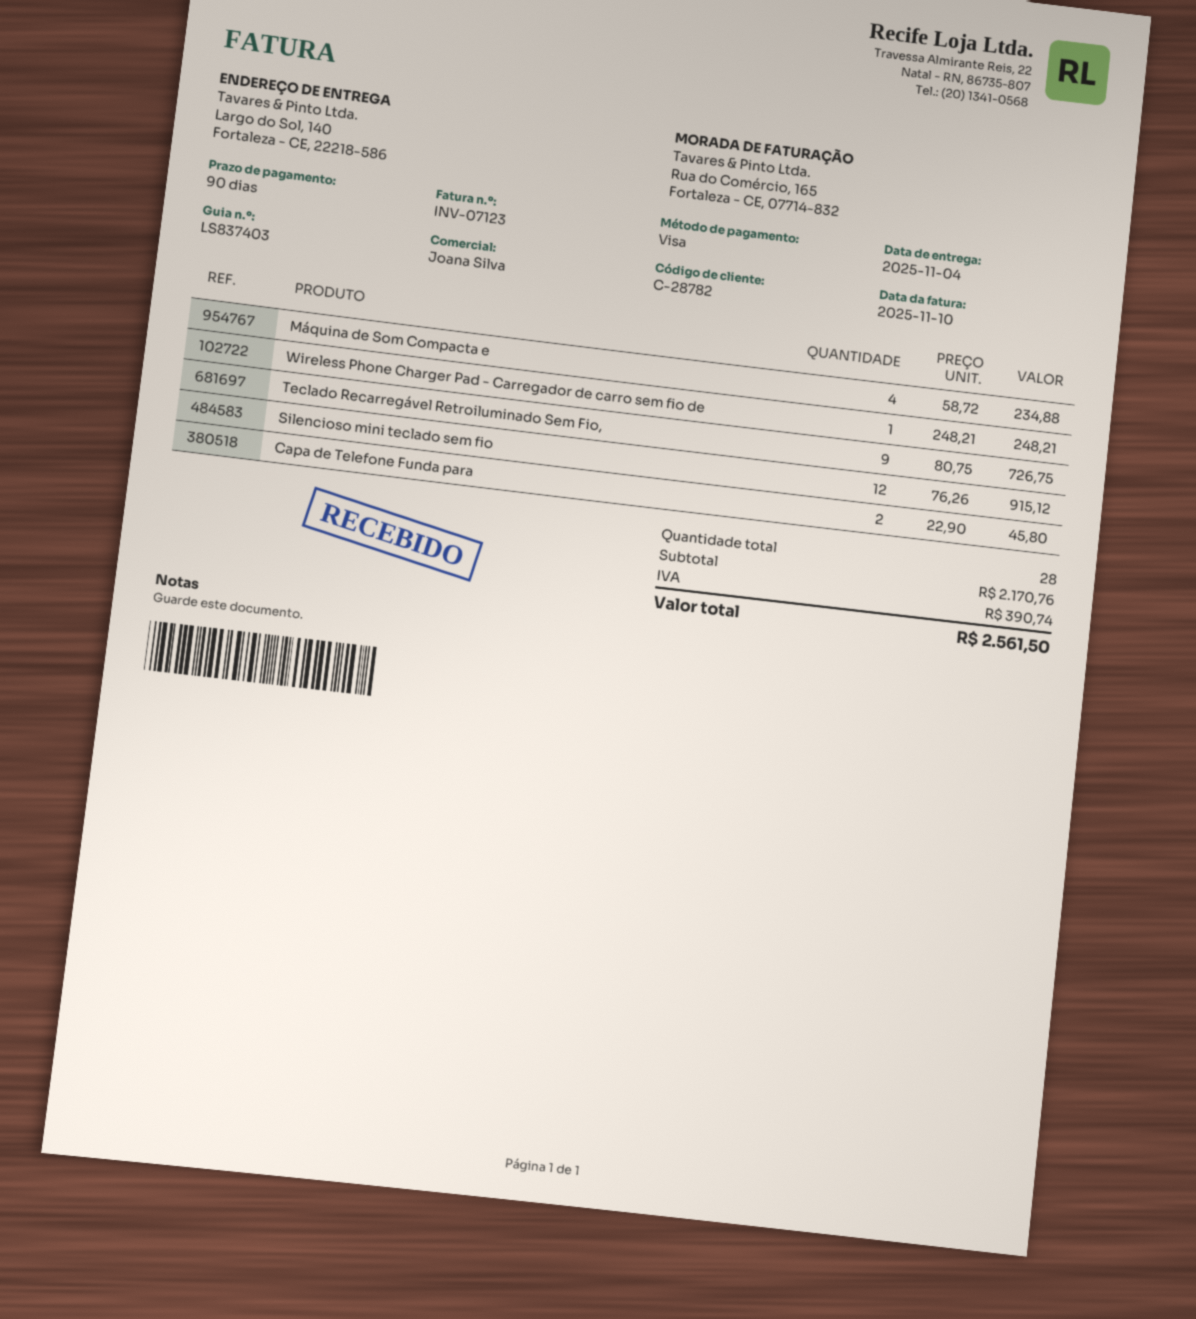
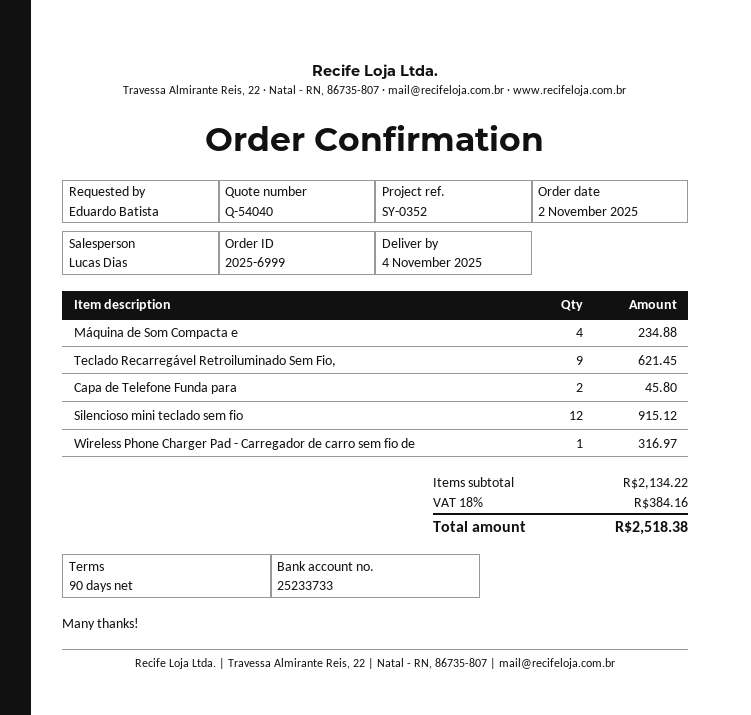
sales rep: Joana Silva -> Lucas Dias
Wireless Phone Charger Pad - Carregador de carro sem fio de: 1 for 248.21 -> 1 for 316.97
Teclado Recarregável Retroiluminado Sem Fio,: 9 for 726.75 -> 9 for 621.45
subtotal: 2170.76 -> 2134.22
tax: 390.74 -> 384.16
total: 2561.50 -> 2518.38

